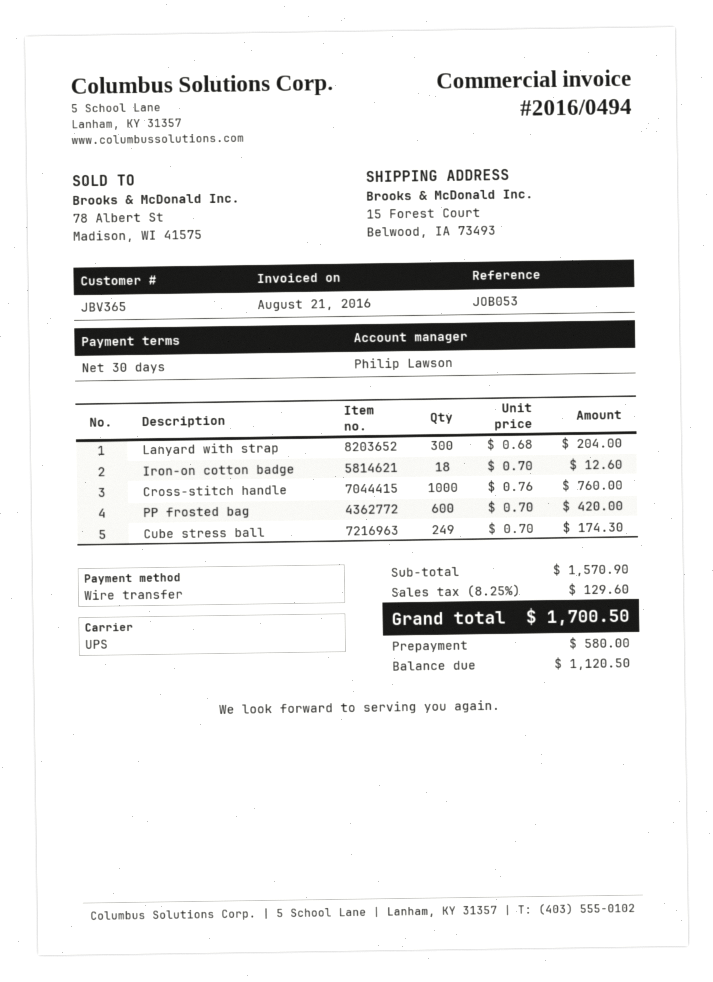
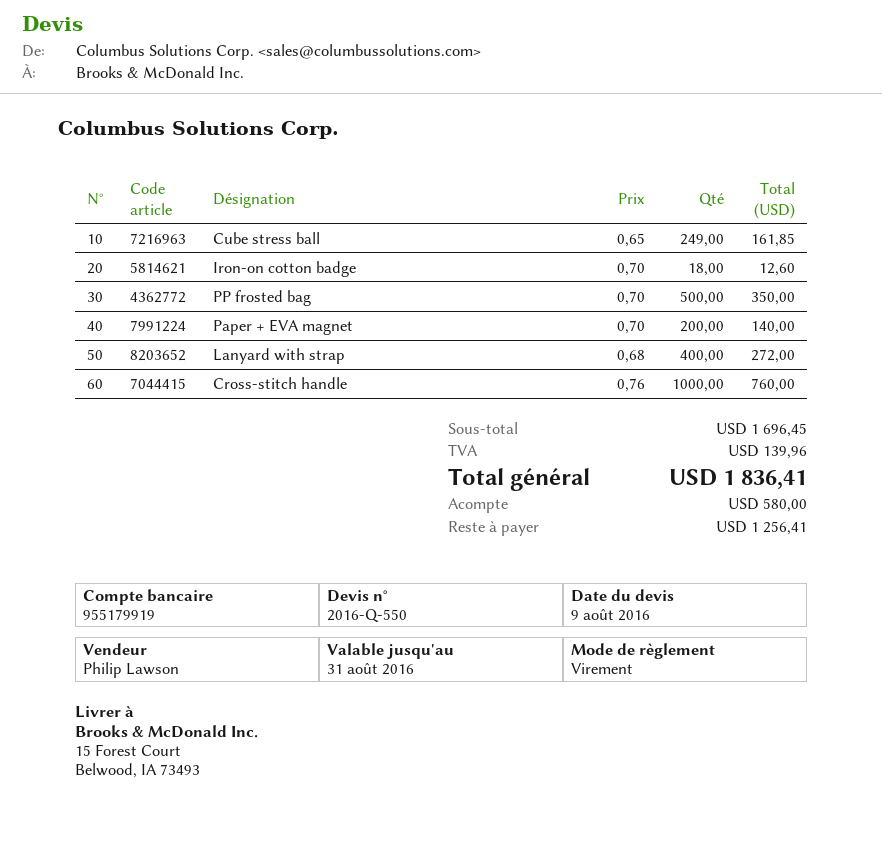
Lanyard with strap: 300 x 0.68 = 204.00 -> 400 x 0.68 = 272.00
PP frosted bag: 600 x 0.70 = 420.00 -> 500 x 0.70 = 350.00
Cube stress ball: 249 x 0.70 = 174.30 -> 249 x 0.65 = 161.85
Paper + EVA magnet: none -> 200 x 0.70 = 140.00
subtotal: 1570.90 -> 1696.45
tax: 129.60 -> 139.96
total: 1700.50 -> 1836.41
balance: 1120.50 -> 1256.41

